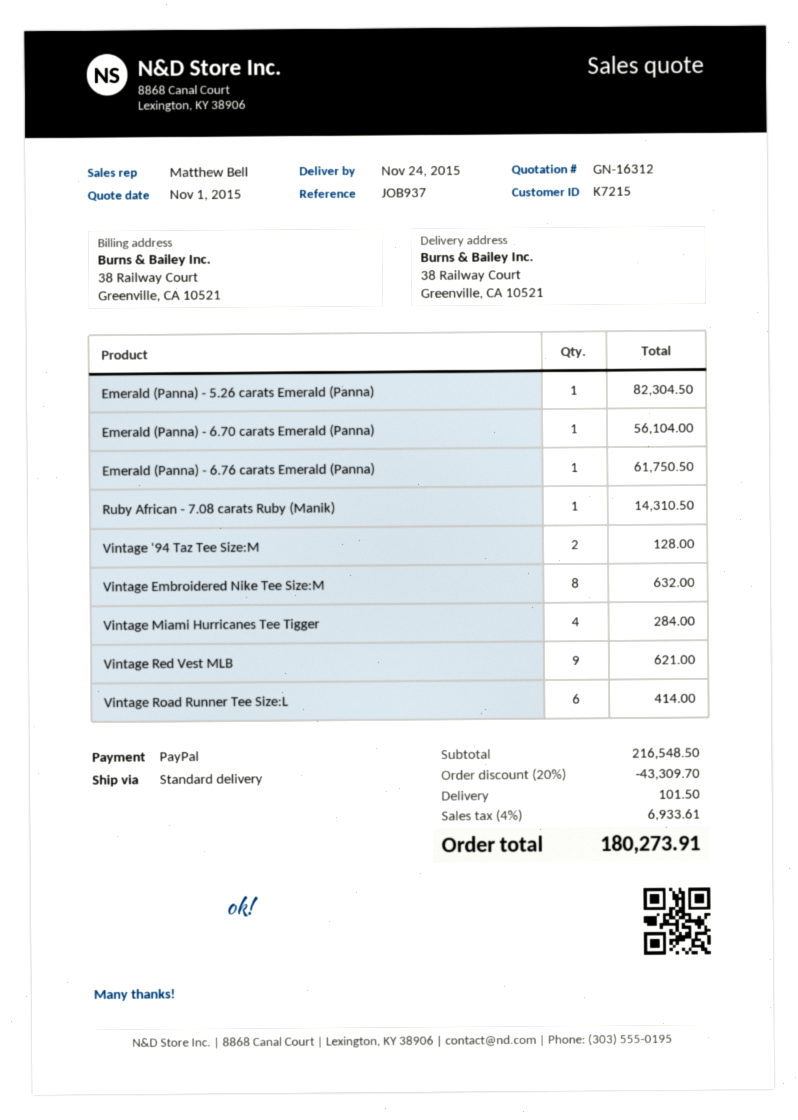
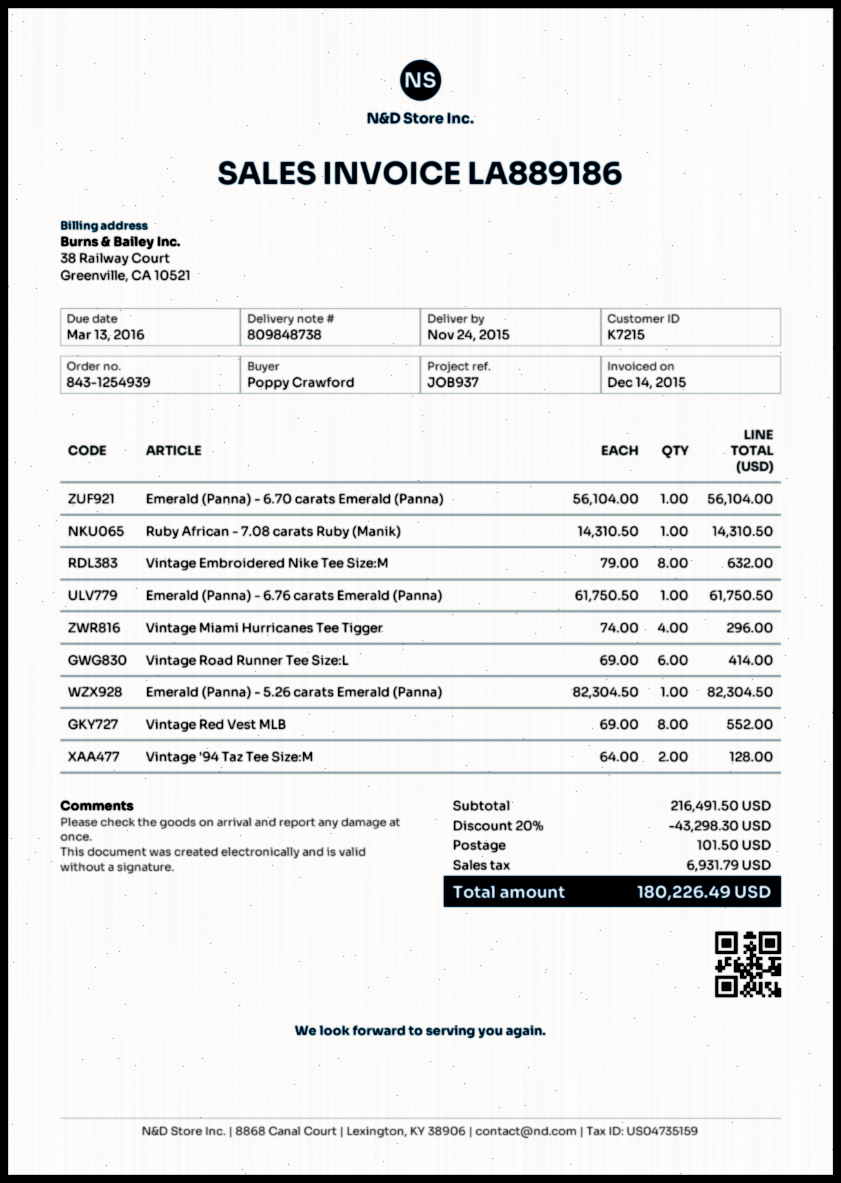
Vintage Miami Hurricanes Tee Tigger: 4 for 284.00 -> 4 for 296.00
Vintage Red Vest MLB: 9 for 621.00 -> 8 for 552.00
subtotal: 216548.50 -> 216491.50
discount: 20% = 43309.70 -> 20% = 43298.30
tax: 6933.61 -> 6931.79
total: 180273.91 -> 180226.49

